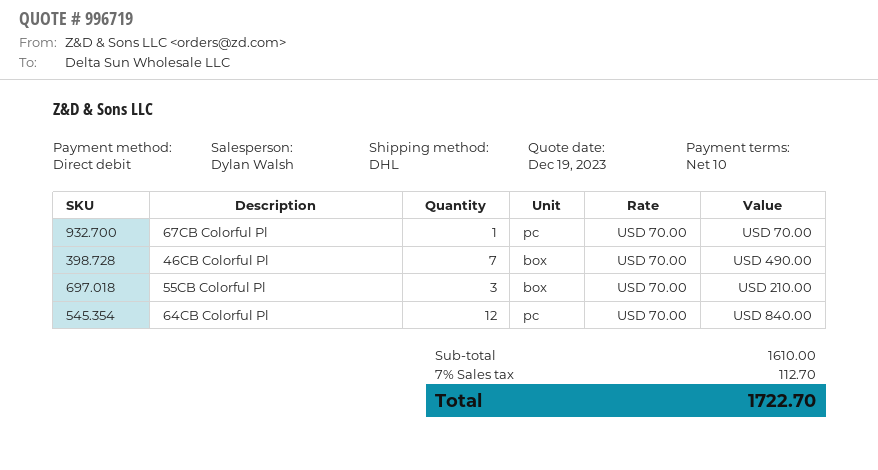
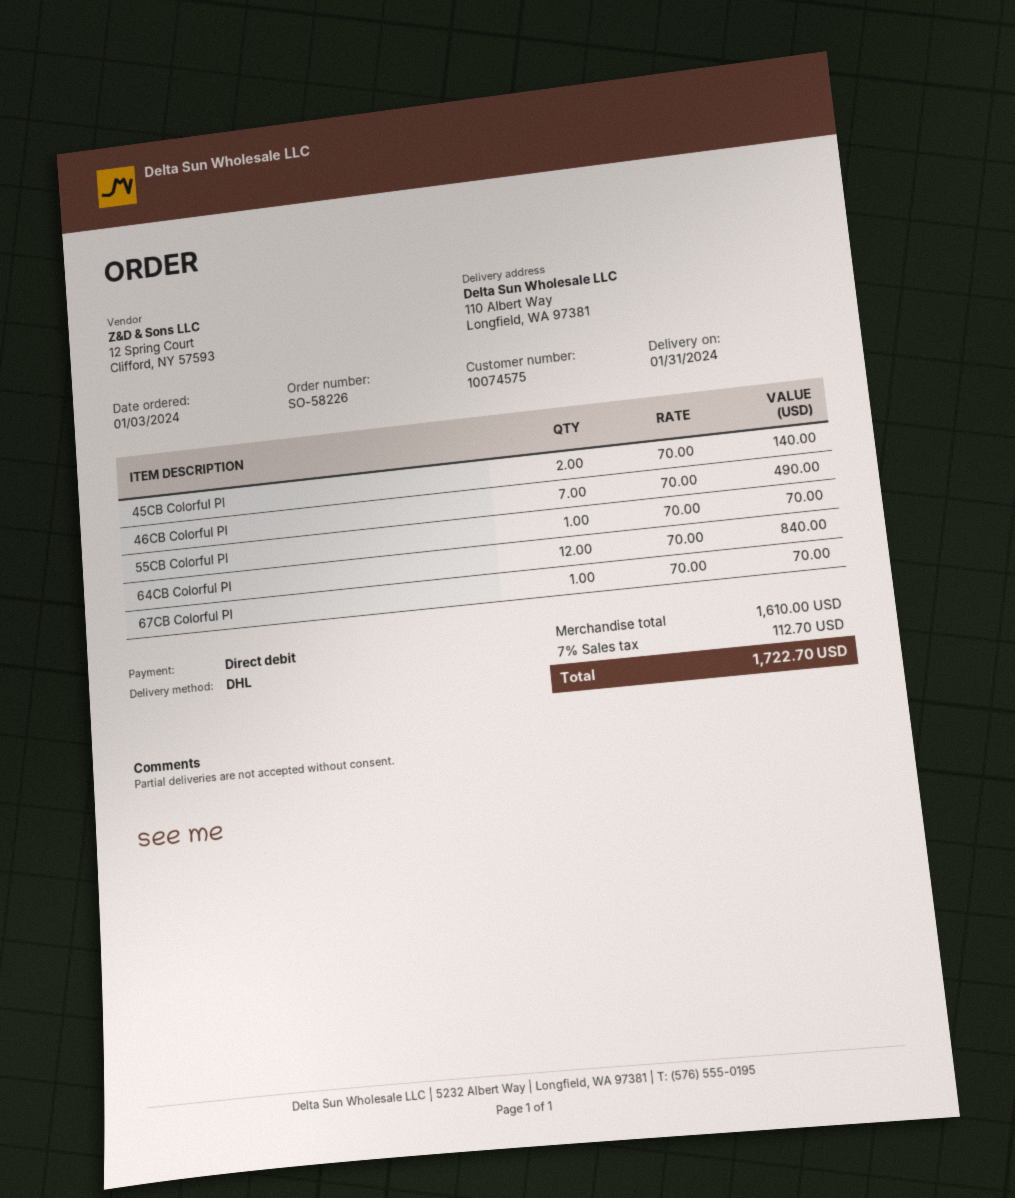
55CB Colorful Pl: 3 x 70.00 = 210.00 -> 1 x 70.00 = 70.00
45CB Colorful Pl: none -> 2 x 70.00 = 140.00

